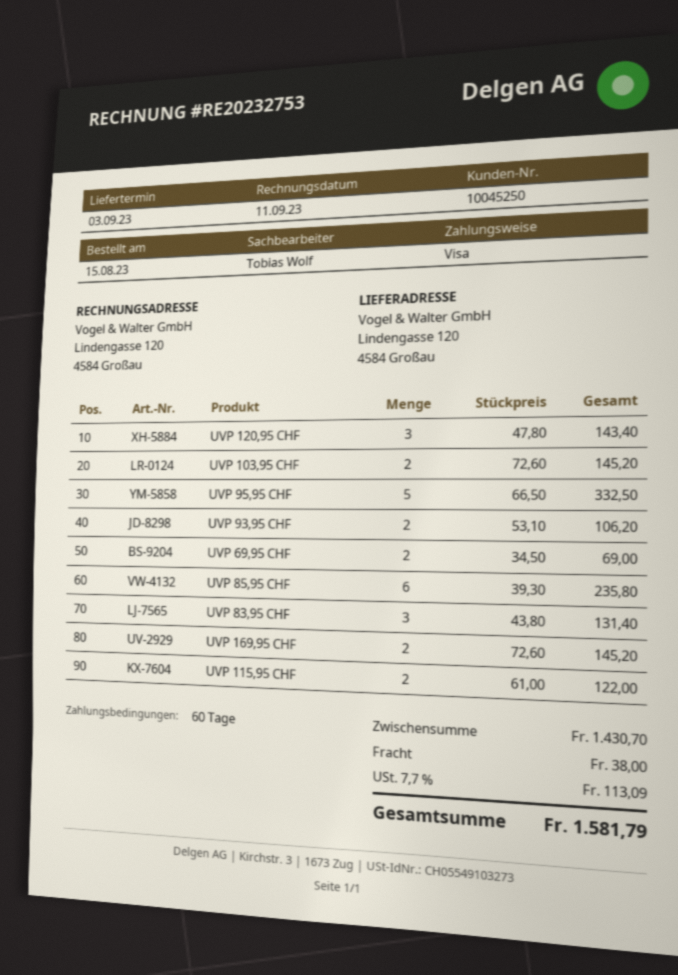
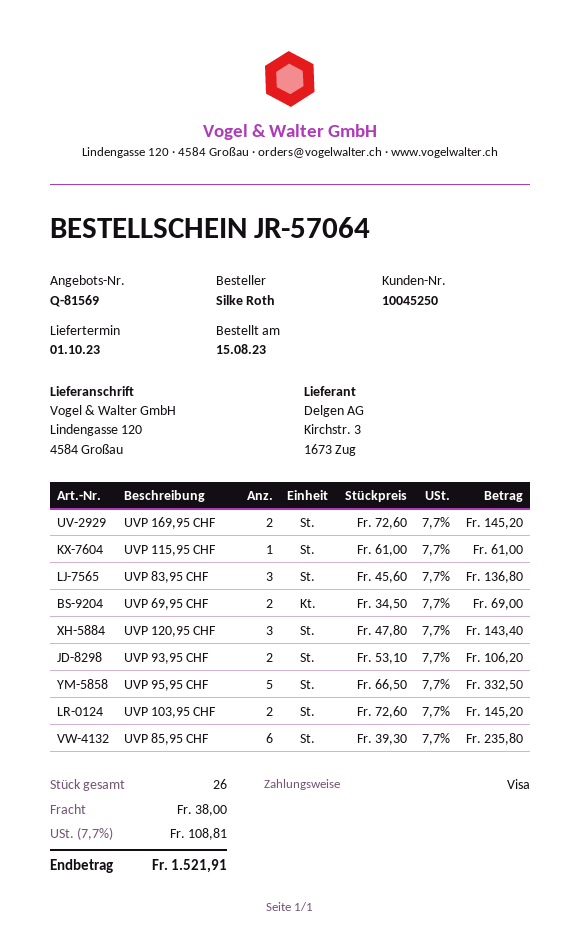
delivery date: 2023-09-03 -> 2023-10-01
UVP 83,95 CHF: 3 x 43.80 = 131.40 -> 3 x 45.60 = 136.80
UVP 115,95 CHF: 2 x 61.00 = 122.00 -> 1 x 61.00 = 61.00
tax: 7.7% = 113.09 -> 7.7% = 108.81
total: 1581.79 -> 1521.91

